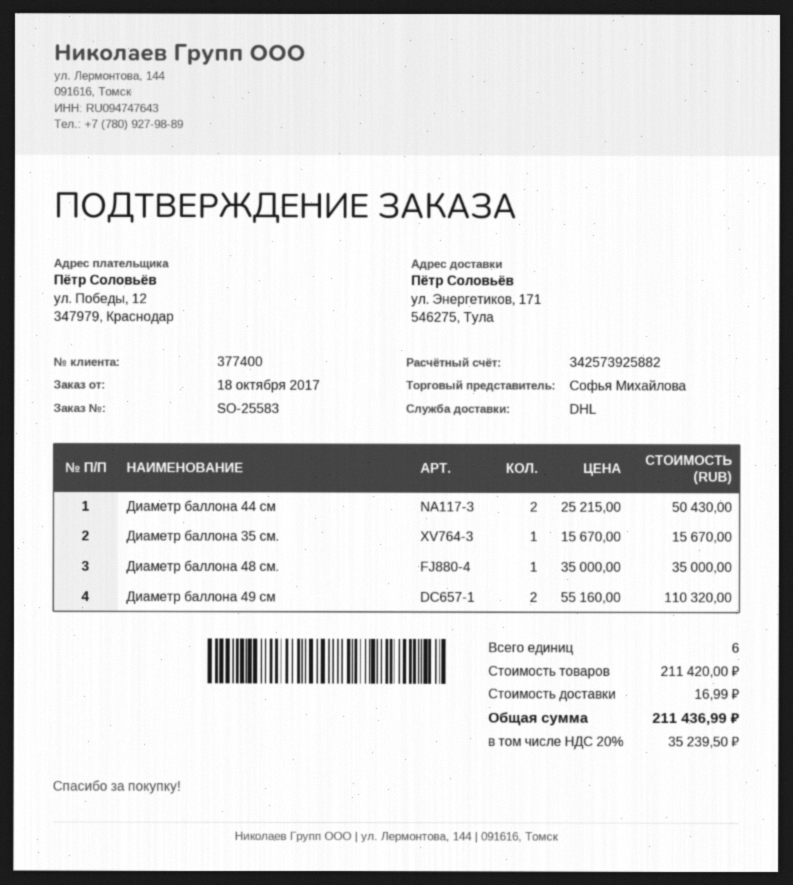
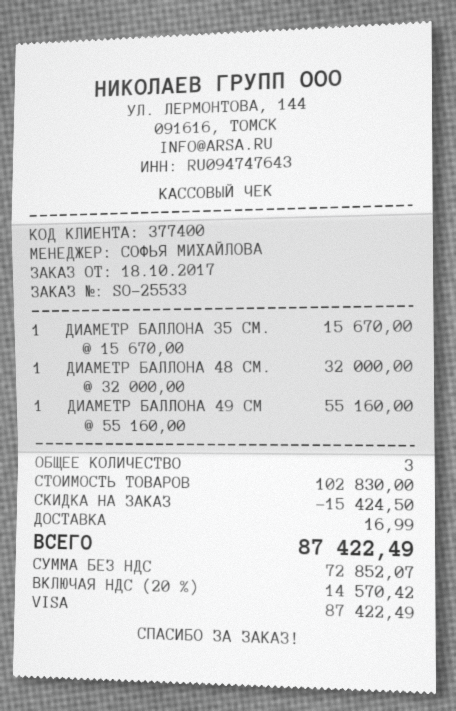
order number: SO-25583 -> SO-25533
Диаметр баллона 44 см: 2 x 25215.00 = 50430.00 -> none
Диаметр баллона 48 см.: 1 x 35000.00 = 35000.00 -> 1 x 32000.00 = 32000.00
Диаметр баллона 49 см: 2 x 55160.00 = 110320.00 -> 1 x 55160.00 = 55160.00
total quantity: 6 -> 3
subtotal: 211420.00 -> 102830.00
discount: none -> 15424.50
tax: 20% = 35239.50 -> 20% = 14570.42
total: 211436.99 -> 87422.49

